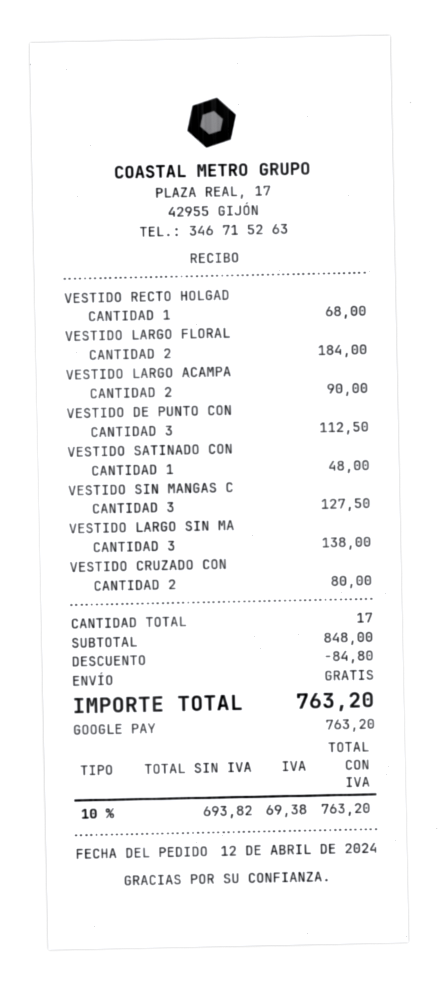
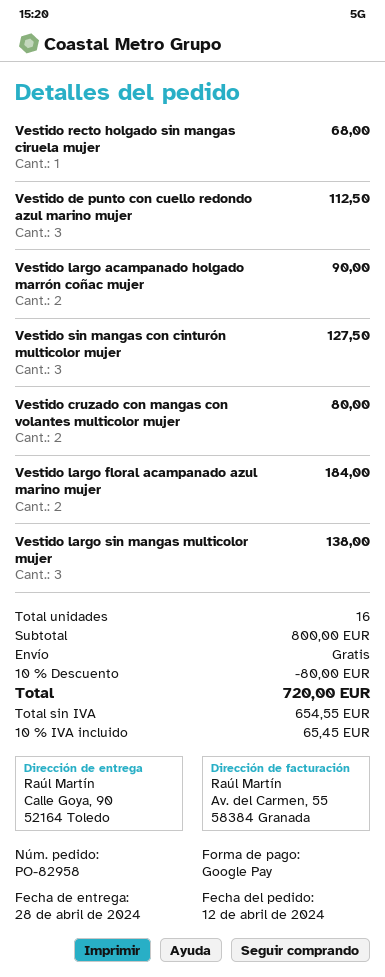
VESTIDO SATINADO CON: 1 for 48.00 -> none
total quantity: 17 -> 16
subtotal: 848.00 -> 800.00
discount: 84.80 -> 80.00
net: 693.82 -> 654.55
tax: 10% = 69.38 -> 10% = 65.45
total: 763.20 -> 720.00

